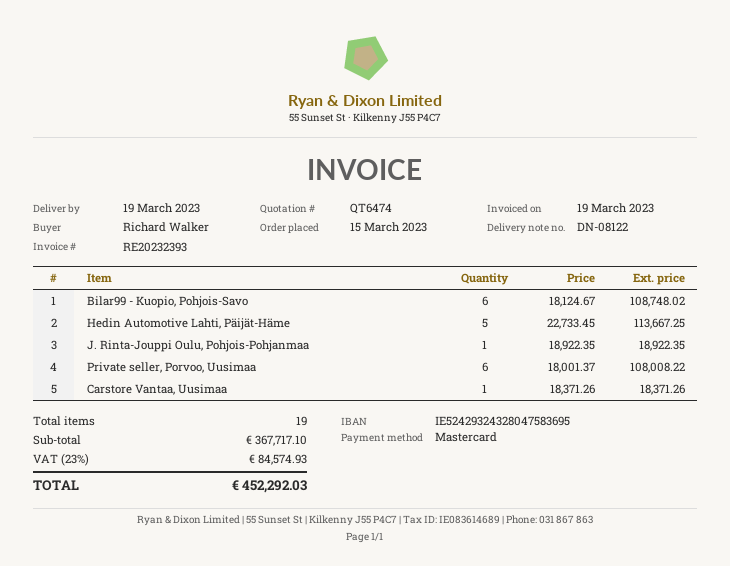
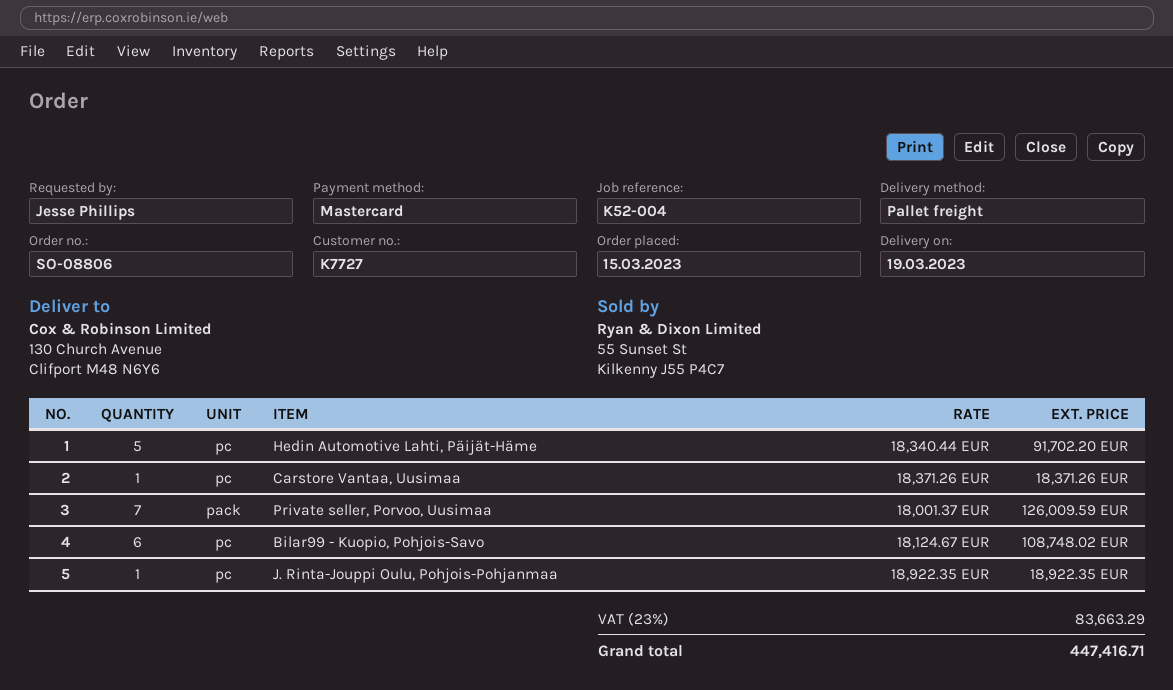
ordered by: Richard Walker -> Jesse Phillips
Hedin Automotive Lahti, Päijät-Häme: 5 x 22733.45 = 113667.25 -> 5 x 18340.44 = 91702.20
Private seller, Porvoo, Uusimaa: 6 x 18001.37 = 108008.22 -> 7 x 18001.37 = 126009.59
tax: 23% = 84574.93 -> 23% = 83663.29
total: 452292.03 -> 447416.71

